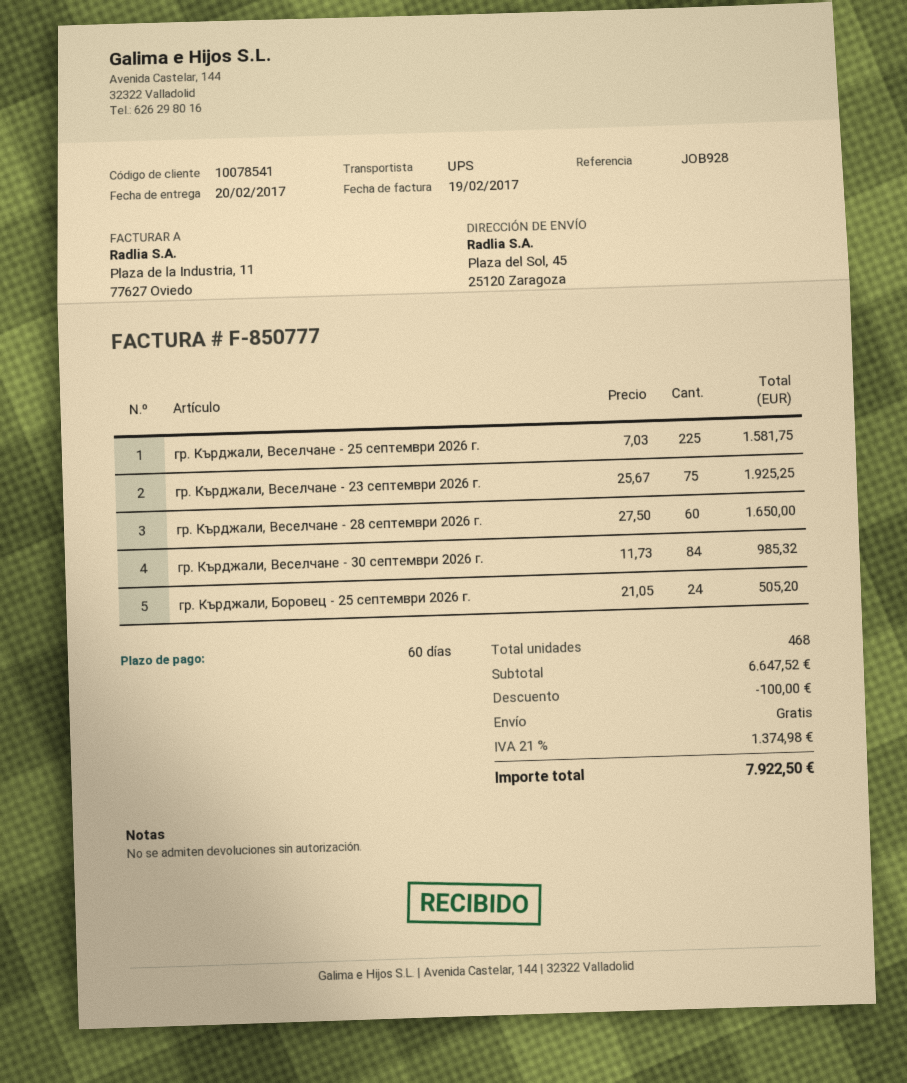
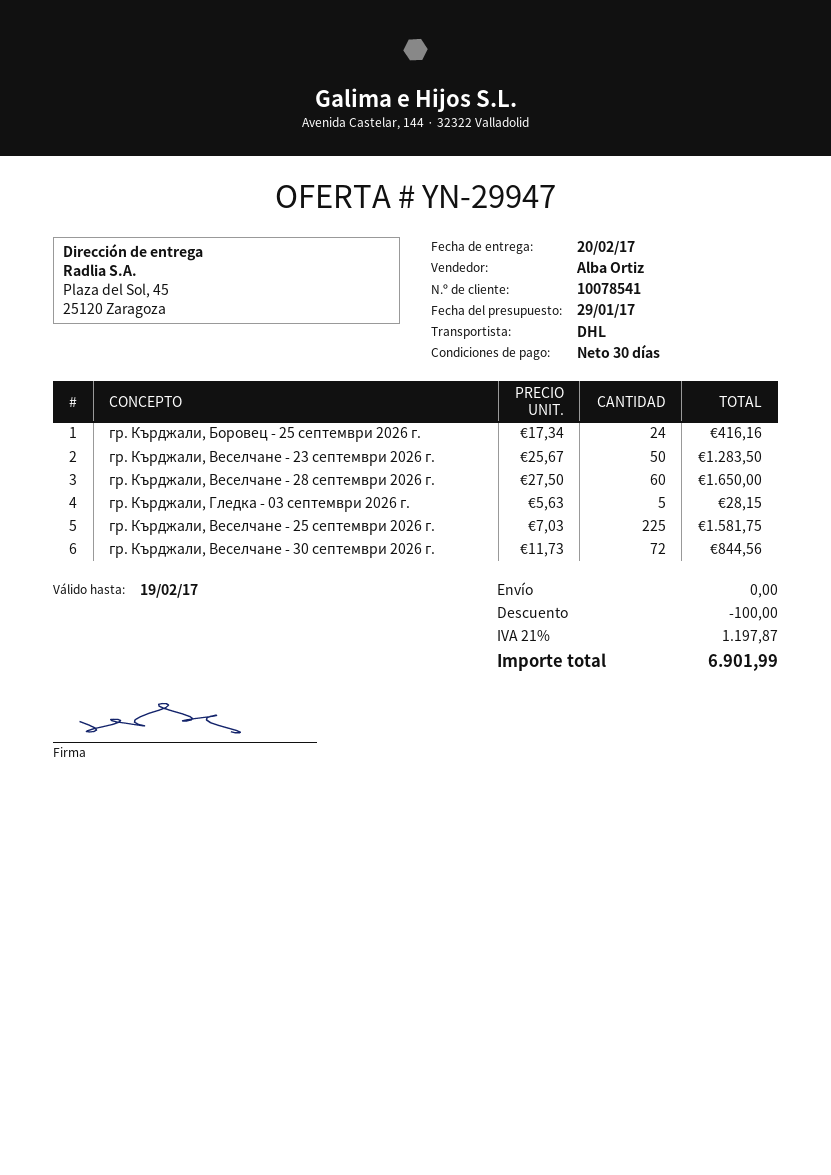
payment terms: 60 days -> 30 days
shipping method: UPS -> DHL
гр. Кърджали, Веселчане - 23 септември 2026 г.: 75 x 25.67 = 1925.25 -> 50 x 25.67 = 1283.50
гр. Кърджали, Веселчане - 30 септември 2026 г.: 84 x 11.73 = 985.32 -> 72 x 11.73 = 844.56
гр. Кърджали, Боровец - 25 септември 2026 г.: 24 x 21.05 = 505.20 -> 24 x 17.34 = 416.16
гр. Кърджали, Гледка - 03 септември 2026 г.: none -> 5 x 5.63 = 28.15
tax: 21% = 1374.98 -> 21% = 1197.87
total: 7922.50 -> 6901.99

